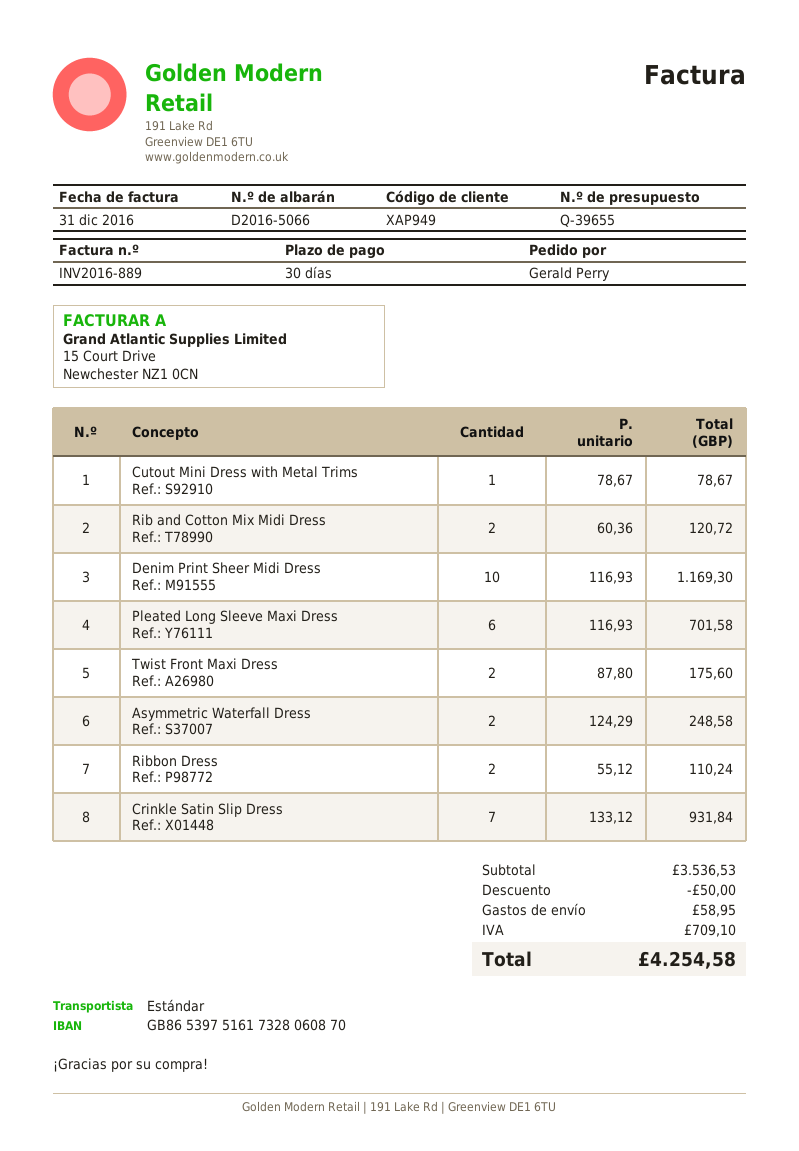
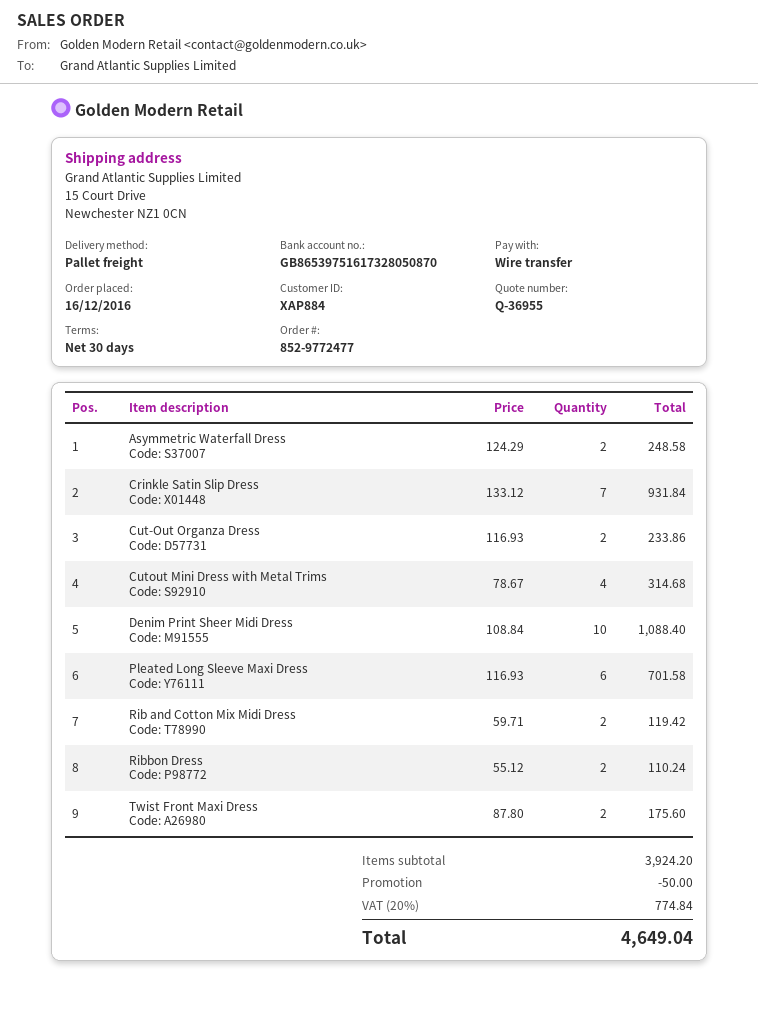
quote number: Q-39655 -> Q-36955
customer number: XAP949 -> XAP884
bank account: GB86539751617328060870 -> GB86539751617328050870
shipping method: standard -> pallet freight
Cutout Mini Dress with Metal Trims: 1 x 78.67 = 78.67 -> 4 x 78.67 = 314.68
Rib and Cotton Mix Midi Dress: 2 x 60.36 = 120.72 -> 2 x 59.71 = 119.42
Denim Print Sheer Midi Dress: 10 x 116.93 = 1169.30 -> 10 x 108.84 = 1088.40
Cut-Out Organza Dress: none -> 2 x 116.93 = 233.86
subtotal: 3536.53 -> 3924.20
shipping: 58.95 -> none
tax: 709.10 -> 774.84
total: 4254.58 -> 4649.04

